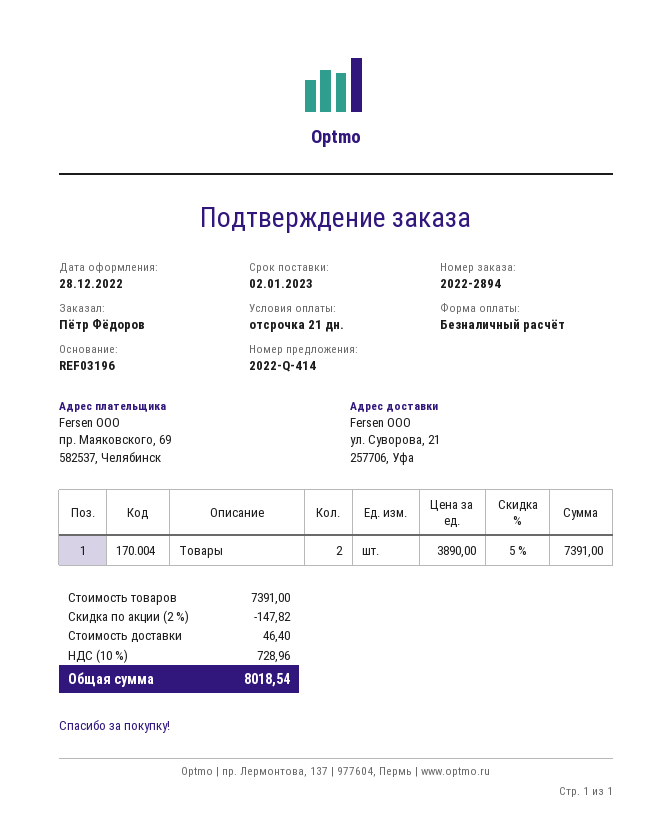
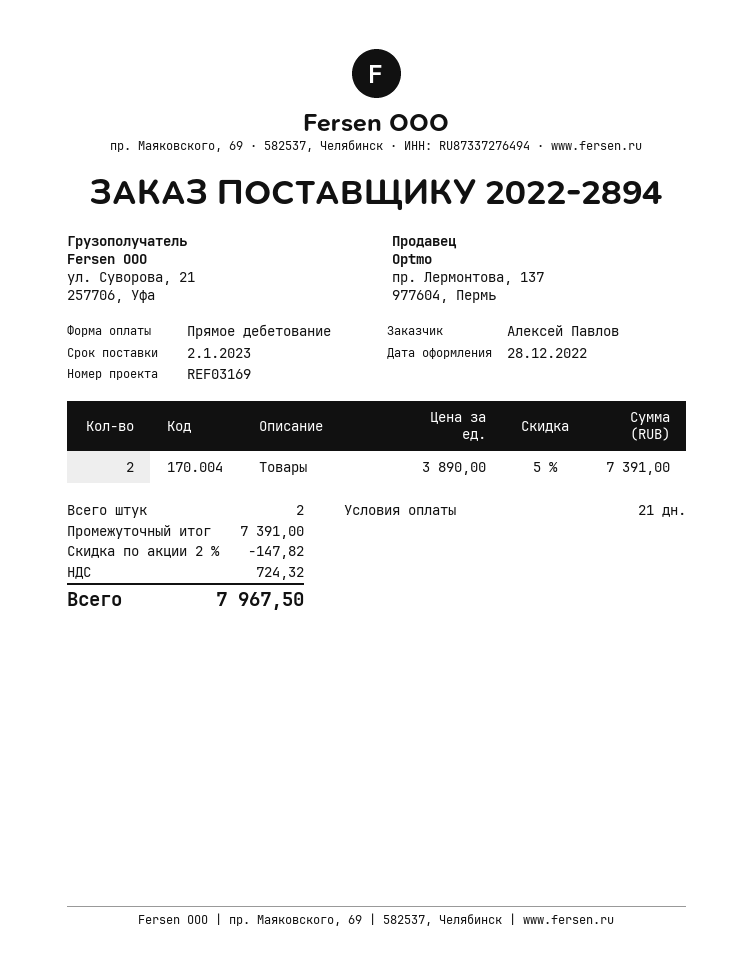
reference: REF03196 -> REF03169
ordered by: Пётр Фёдоров -> Алексей Павлов
payment method: bank transfer -> direct debit
shipping: 46.40 -> none
tax: 728.96 -> 724.32
total: 8018.54 -> 7967.50

